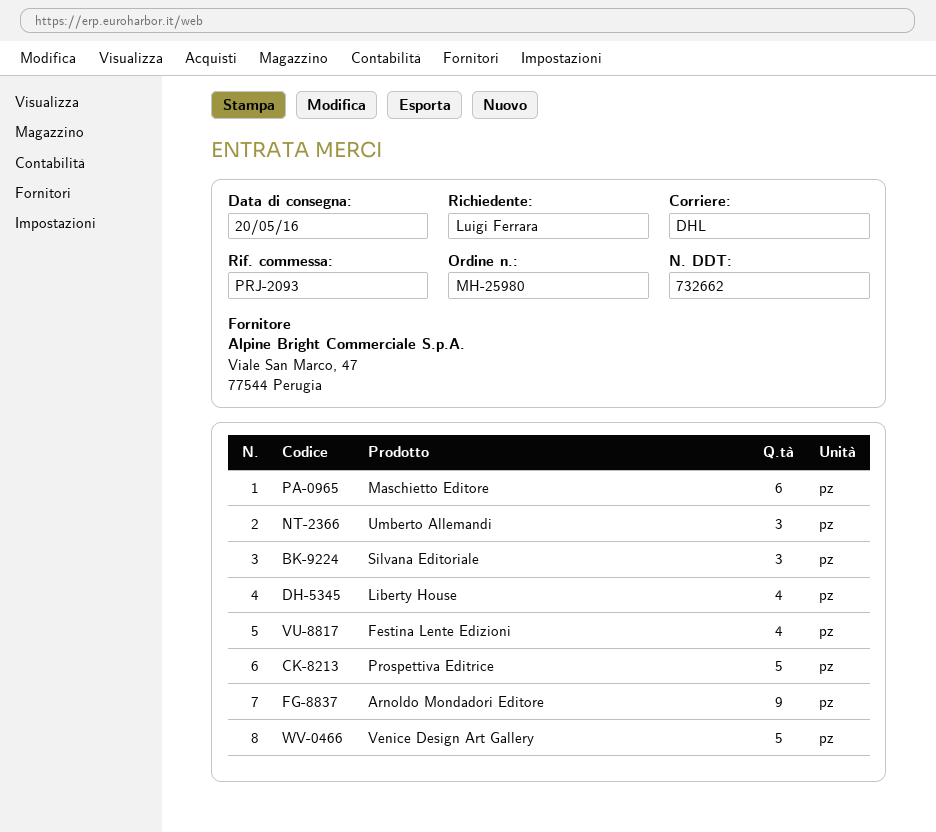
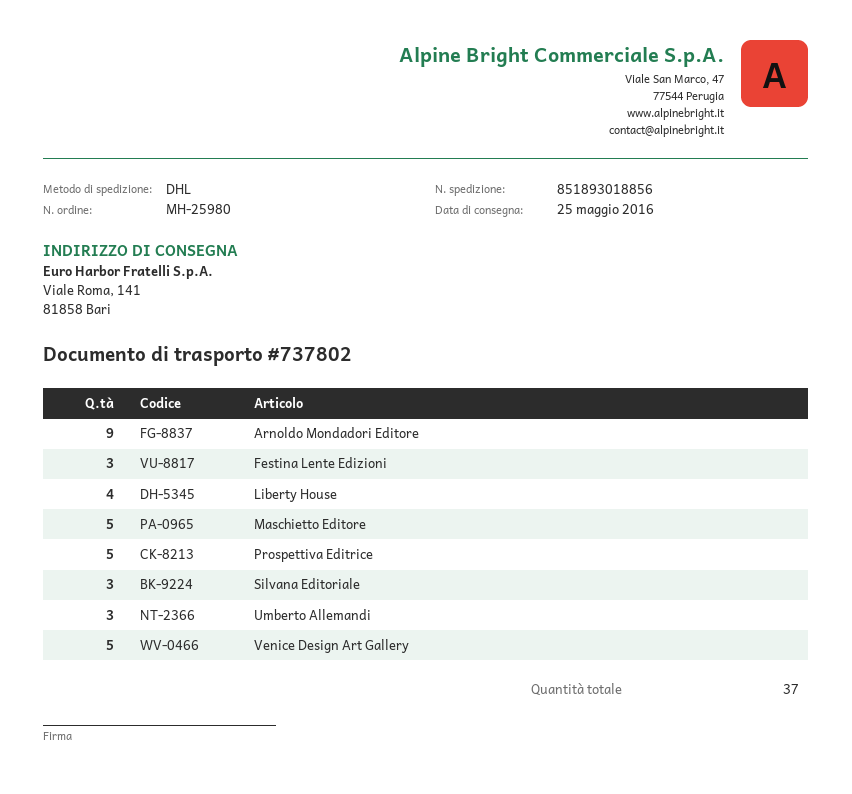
delivery note number: 732662 -> 737802
delivery date: 2016-05-20 -> 2016-05-25
Maschietto Editore: 6 -> 5
Festina Lente Edizioni: 4 -> 3

